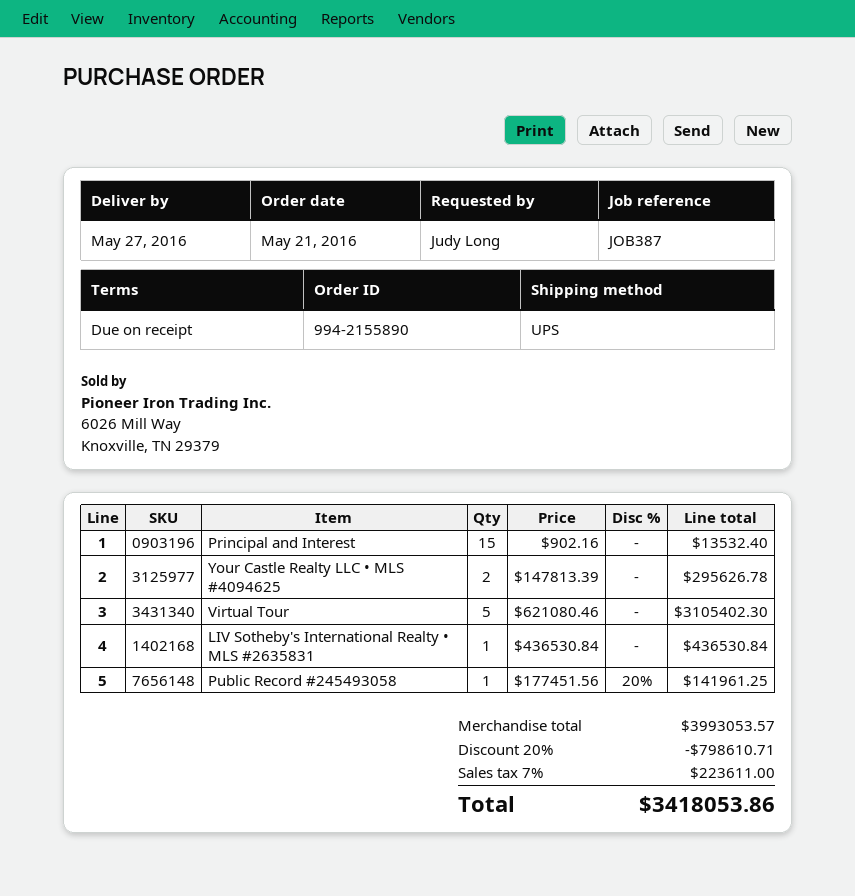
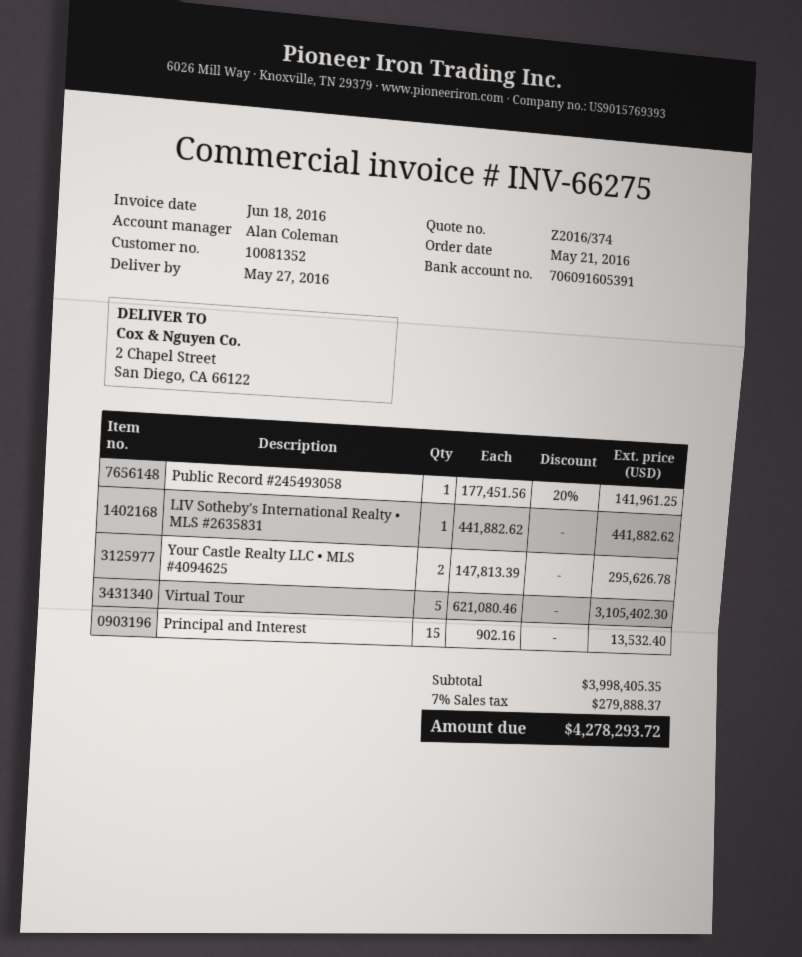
LIV Sotheby's International Realty • MLS #2635831: 1 x 436530.84 = 436530.84 -> 1 x 441882.62 = 441882.62
subtotal: 3993053.57 -> 3998405.35
discount: 20% = 798610.71 -> none
tax: 7% = 223611.00 -> 7% = 279888.37
total: 3418053.86 -> 4278293.72

